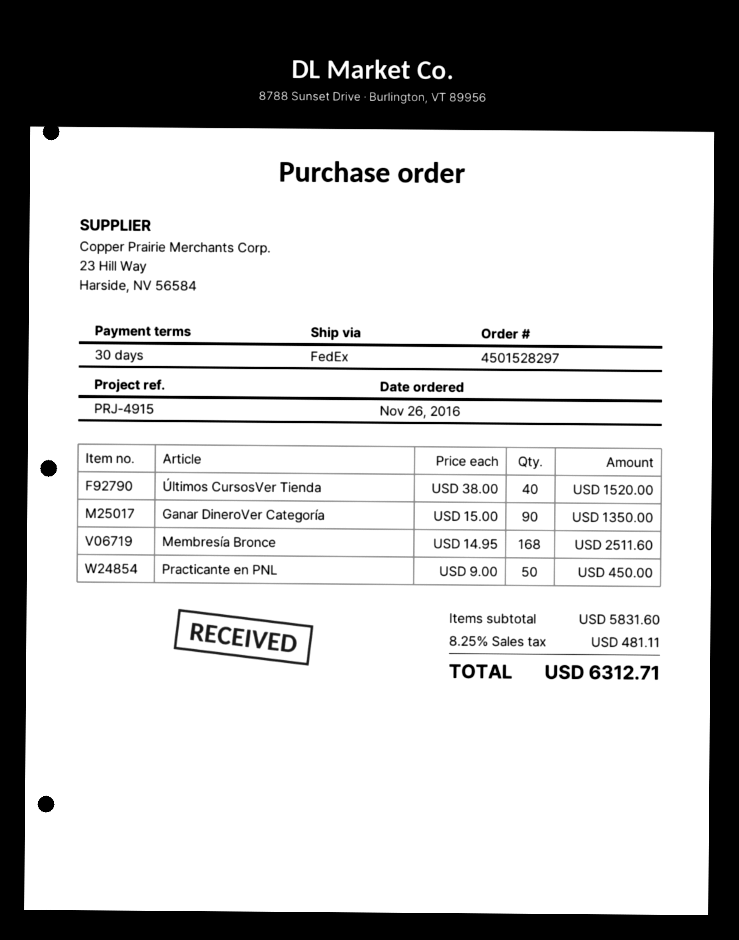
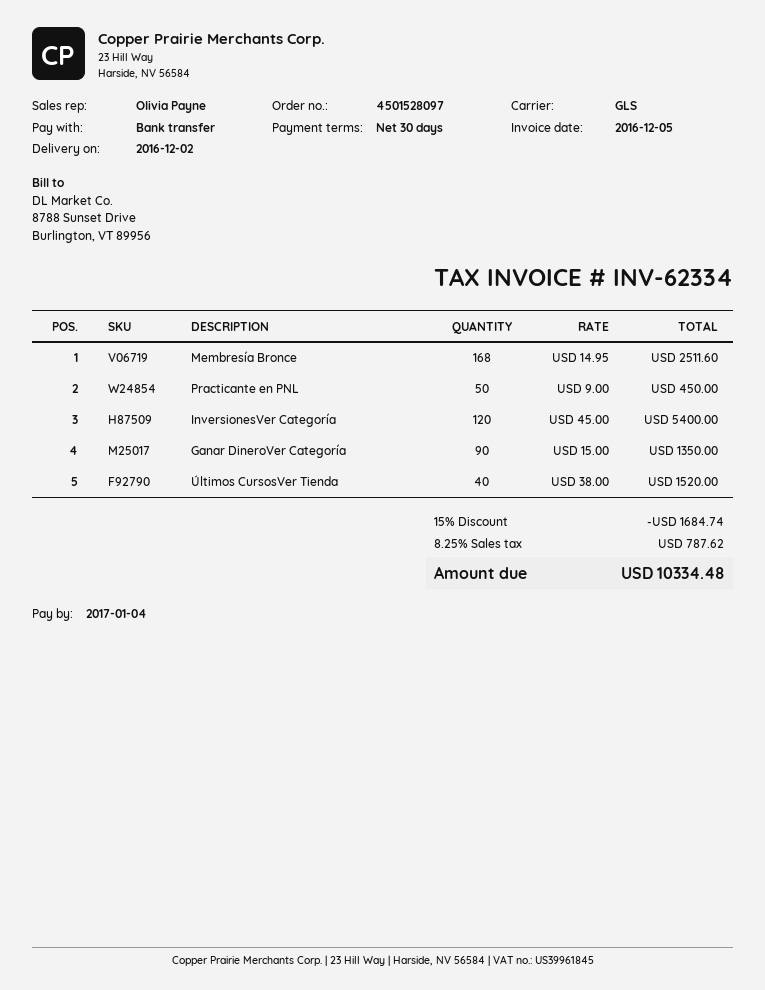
order number: 4501528297 -> 4501528097
shipping method: FedEx -> GLS
InversionesVer Categoría: none -> 120 x 45.00 = 5400.00
discount: none -> 15% = 1684.74
tax: 8.25% = 481.11 -> 8.25% = 787.62
total: 6312.71 -> 10334.48

